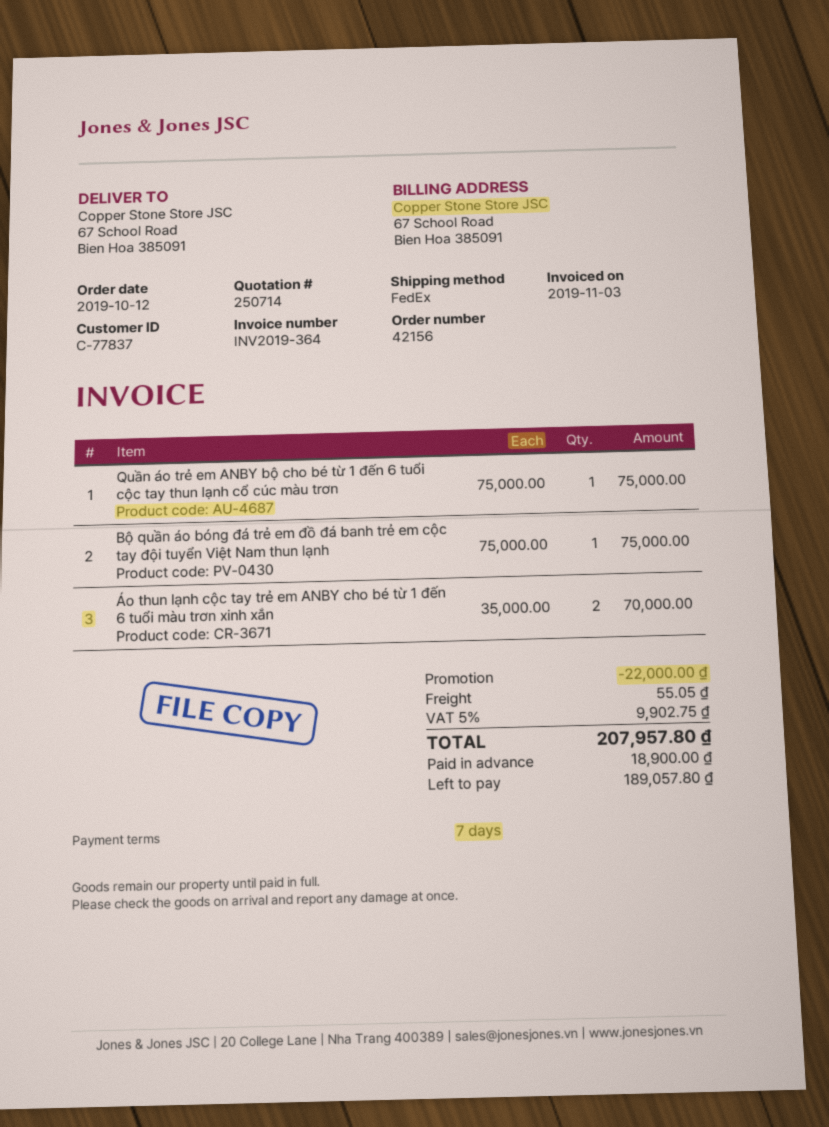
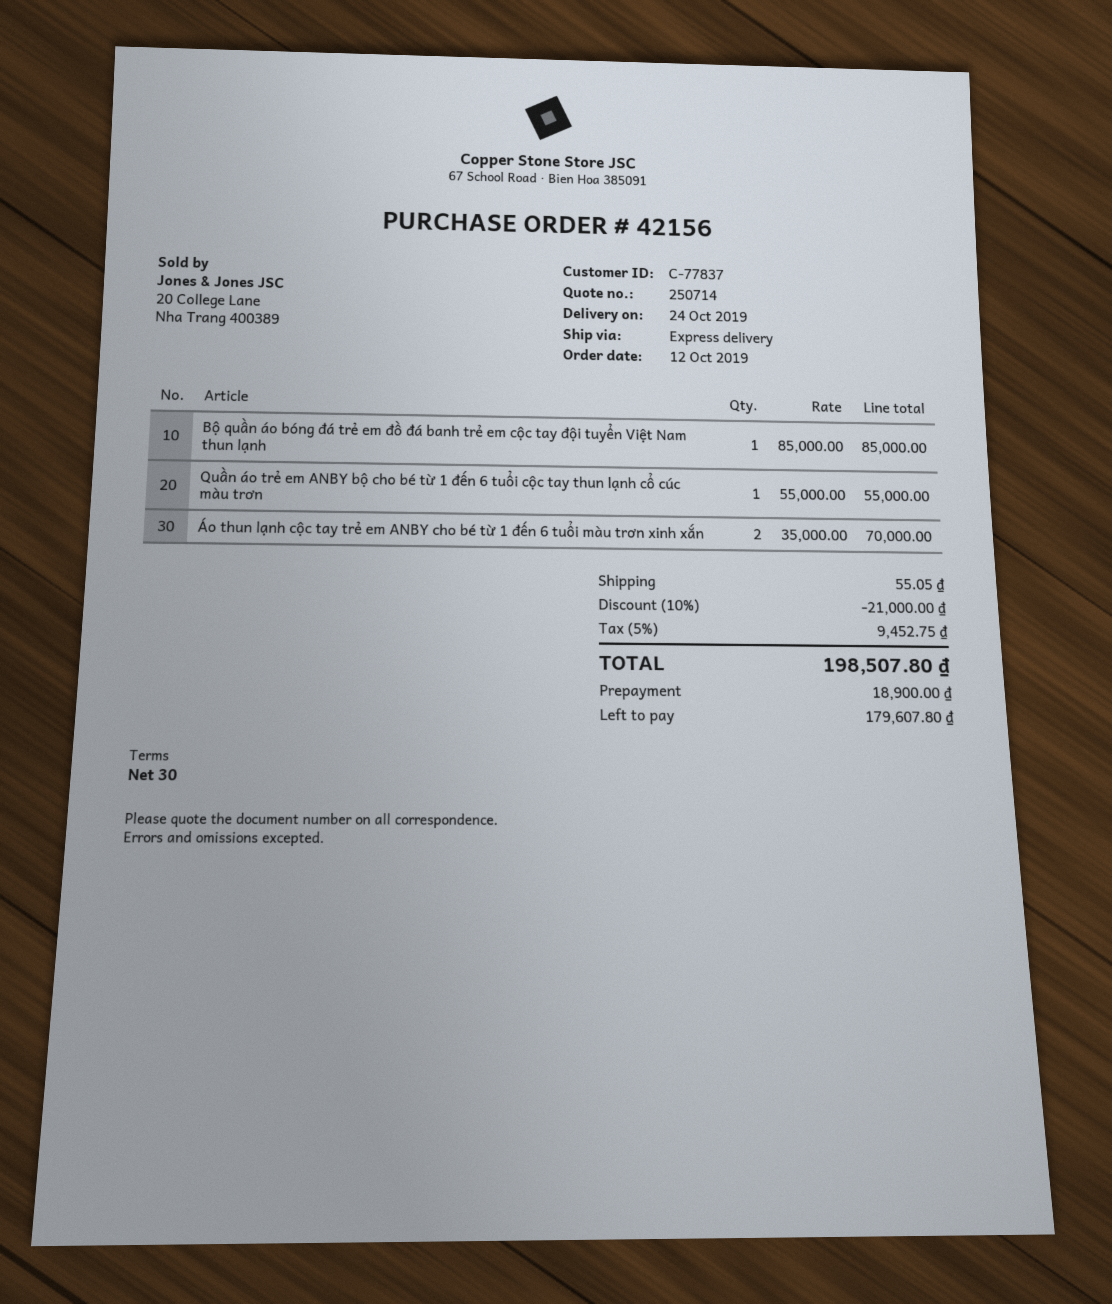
payment terms: 7 days -> 30 days
shipping method: FedEx -> express
Quần áo trẻ em ANBY bộ cho bé từ 1 đến 6 tuổi cộc tay thun lạnh cổ cúc màu trơn: 1 x 75000.00 = 75000.00 -> 1 x 55000.00 = 55000.00
Bộ quần áo bóng đá trẻ em đồ đá banh trẻ em cộc tay đội tuyển Việt Nam thun lạnh: 1 x 75000.00 = 75000.00 -> 1 x 85000.00 = 85000.00
discount: 22000.00 -> 21000.00
tax: 5% = 9902.75 -> 5% = 9452.75
total: 207957.80 -> 198507.80
balance: 189057.80 -> 179607.80

